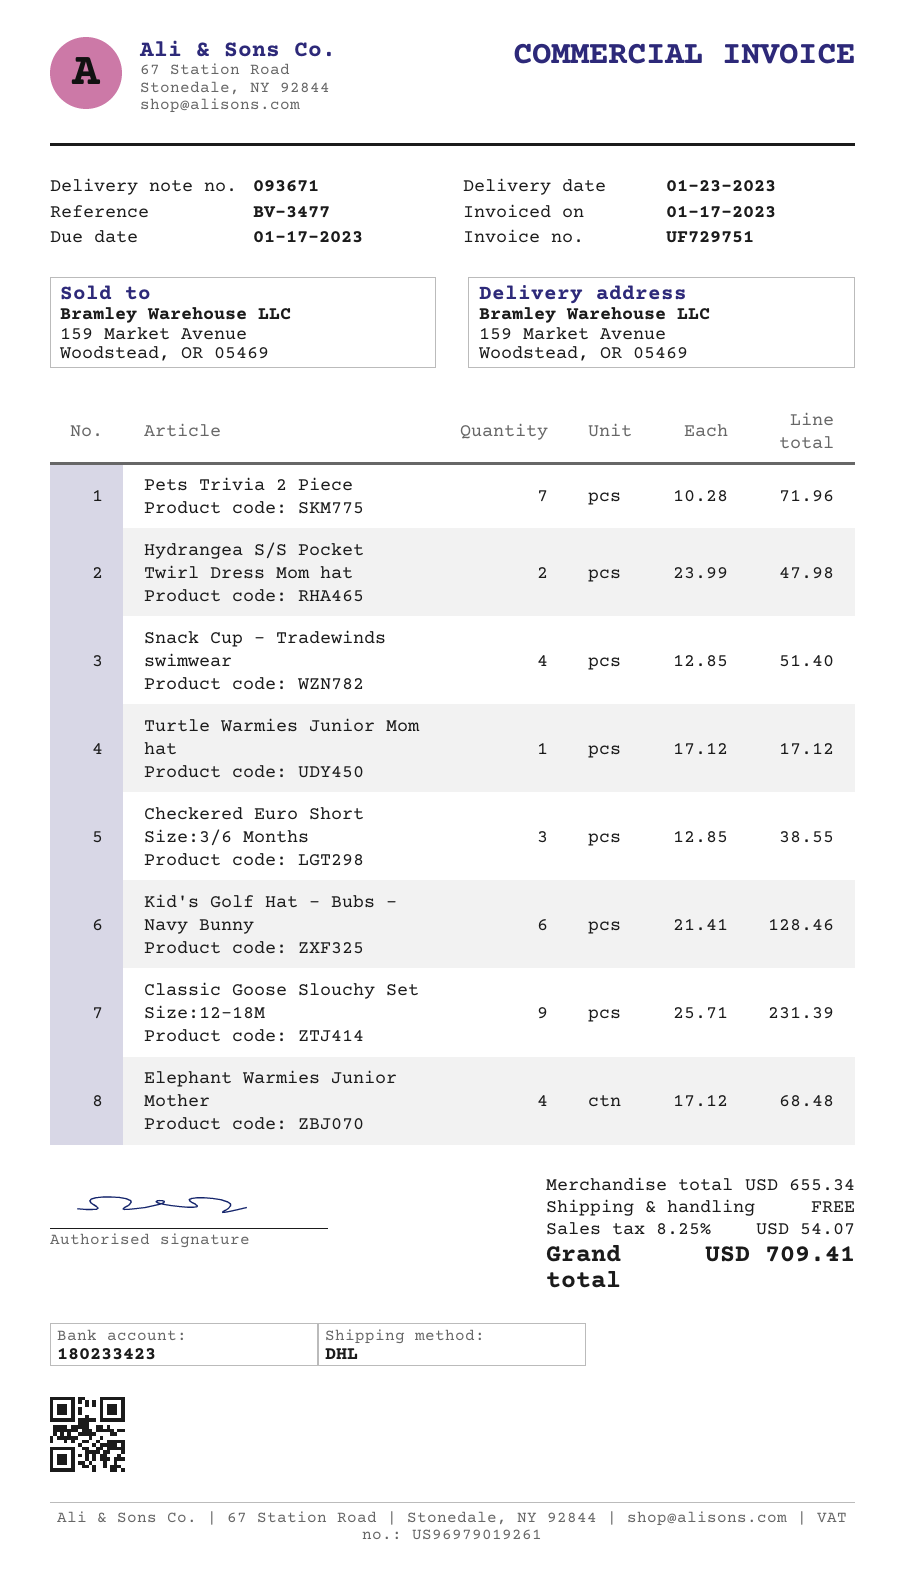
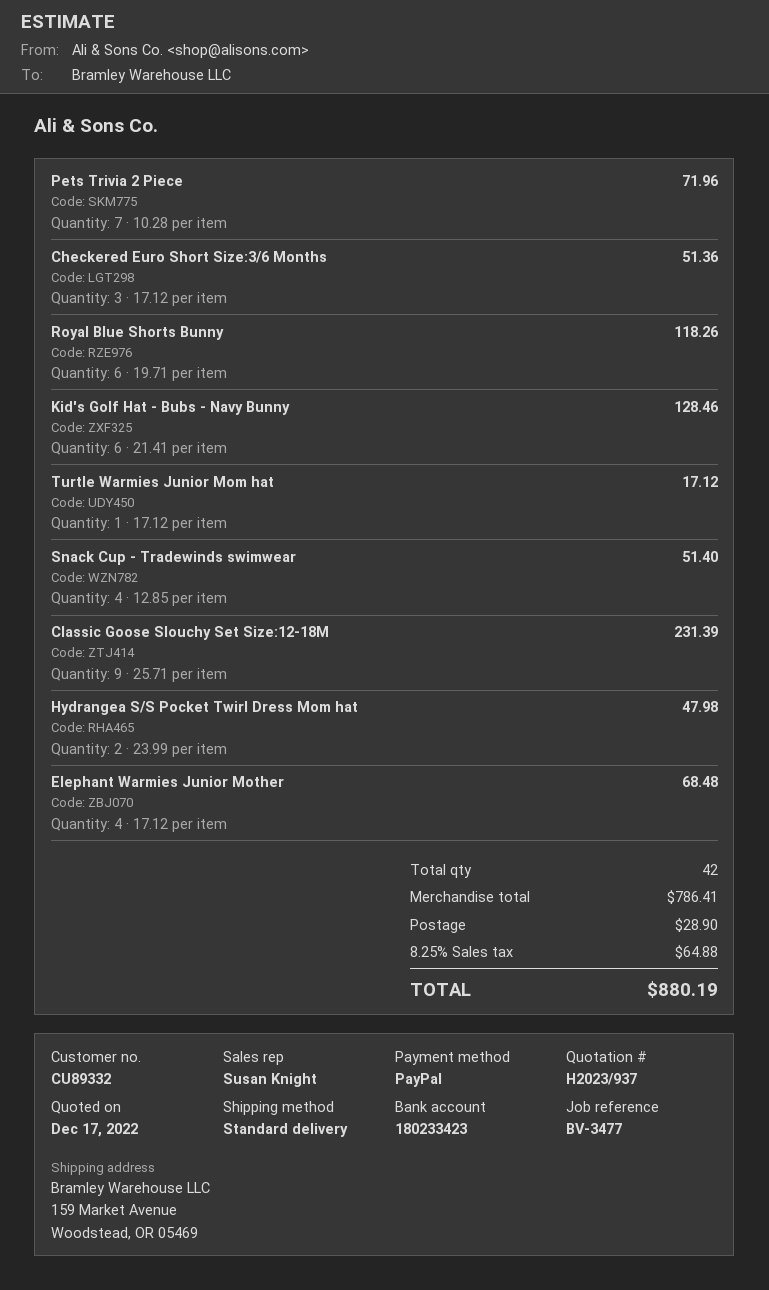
shipping method: DHL -> standard
Checkered Euro Short Size:3/6 Months: 3 x 12.85 = 38.55 -> 3 x 17.12 = 51.36
Royal Blue Shorts Bunny: none -> 6 x 19.71 = 118.26
subtotal: 655.34 -> 786.41
shipping: 0.00 -> 28.90
tax: 8.25% = 54.07 -> 8.25% = 64.88
total: 709.41 -> 880.19

